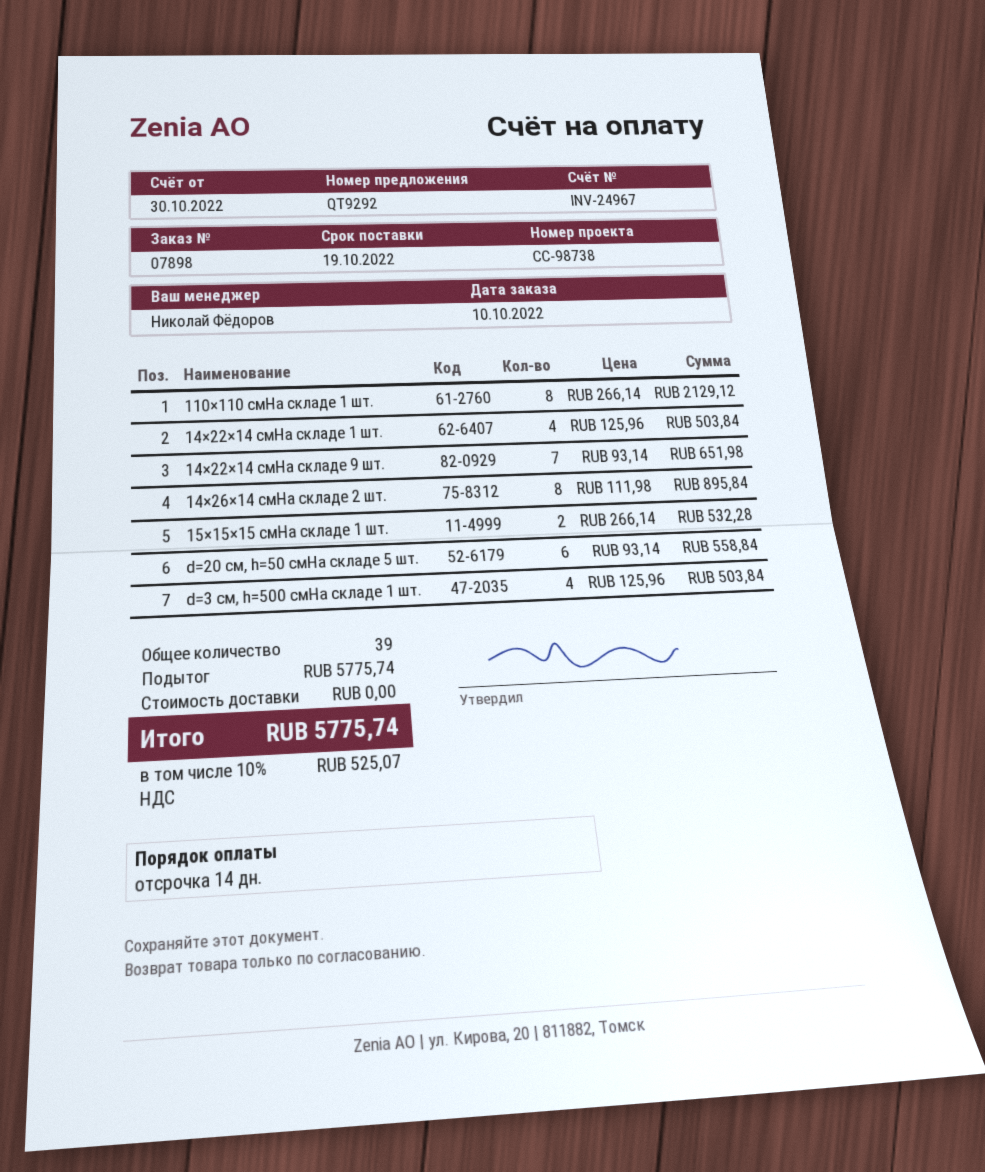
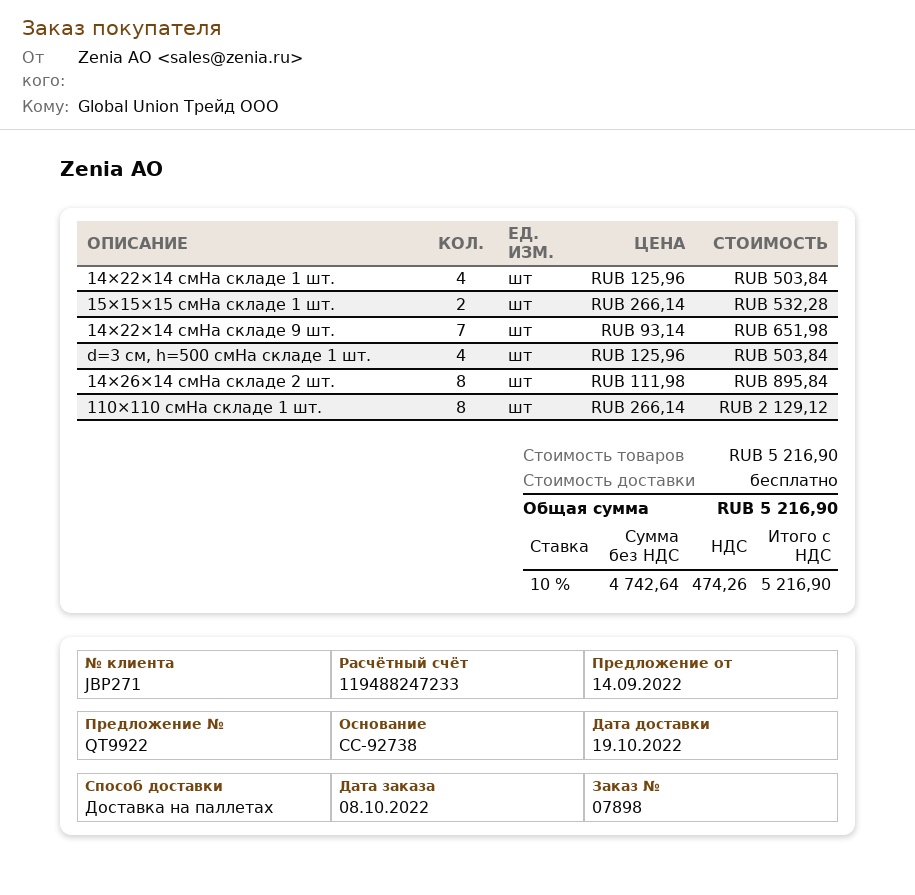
quote number: QT9292 -> QT9922
order date: 2022-10-10 -> 2022-10-08
reference: CC-98738 -> CC-92738
d=20 см, h=50 смНа складе 5 шт.: 6 x 93.14 = 558.84 -> none
subtotal: 5775.74 -> 5216.90
tax: 10% = 525.07 -> 10% = 474.26
total: 5775.74 -> 5216.90

